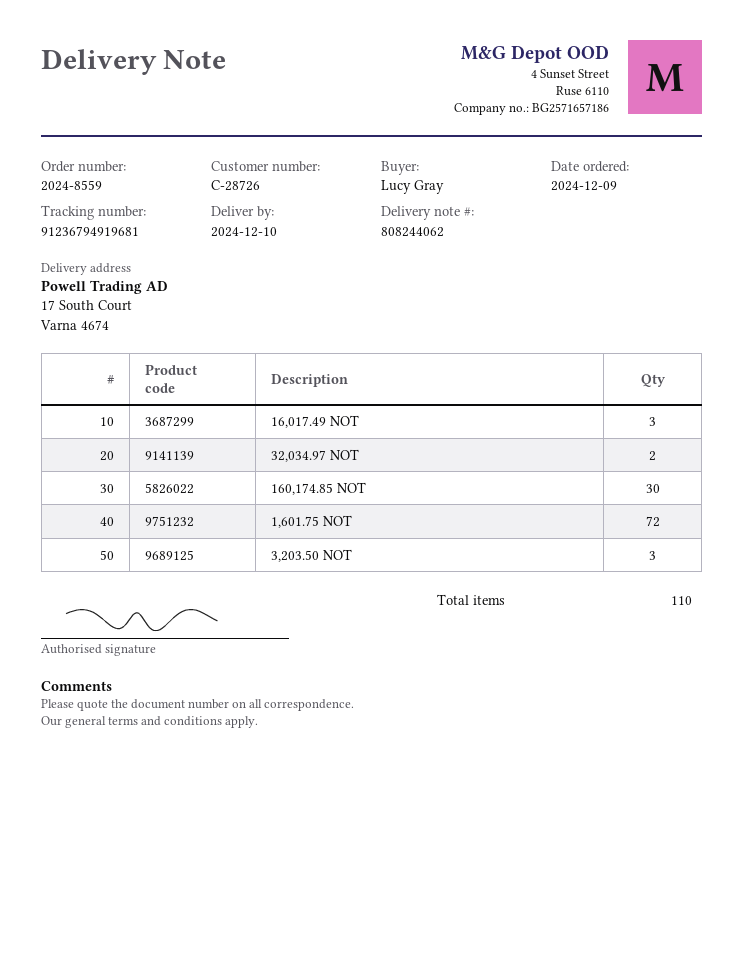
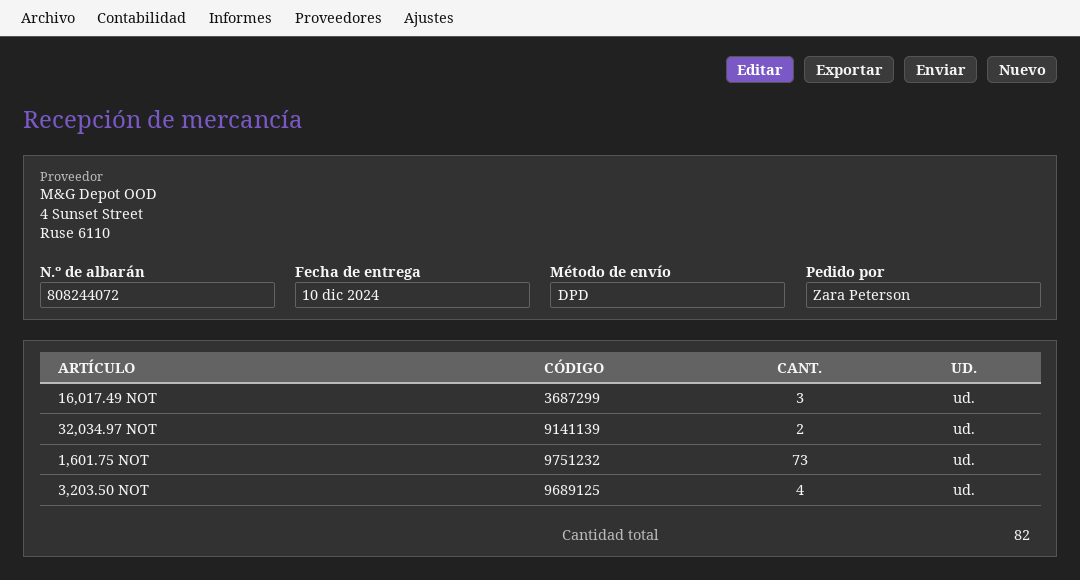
delivery note number: 808244062 -> 808244072
ordered by: Lucy Gray -> Zara Peterson
160,174.85 NOT: 30 -> none
1,601.75 NOT: 72 -> 73
3,203.50 NOT: 3 -> 4
total quantity: 110 -> 82

